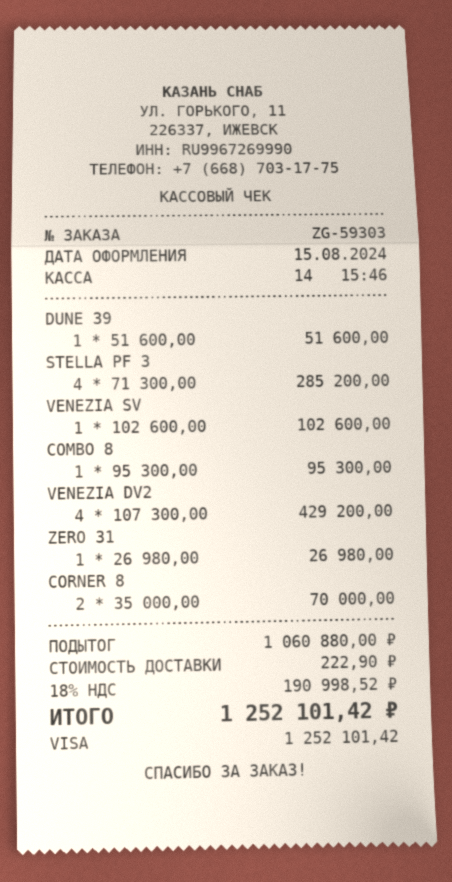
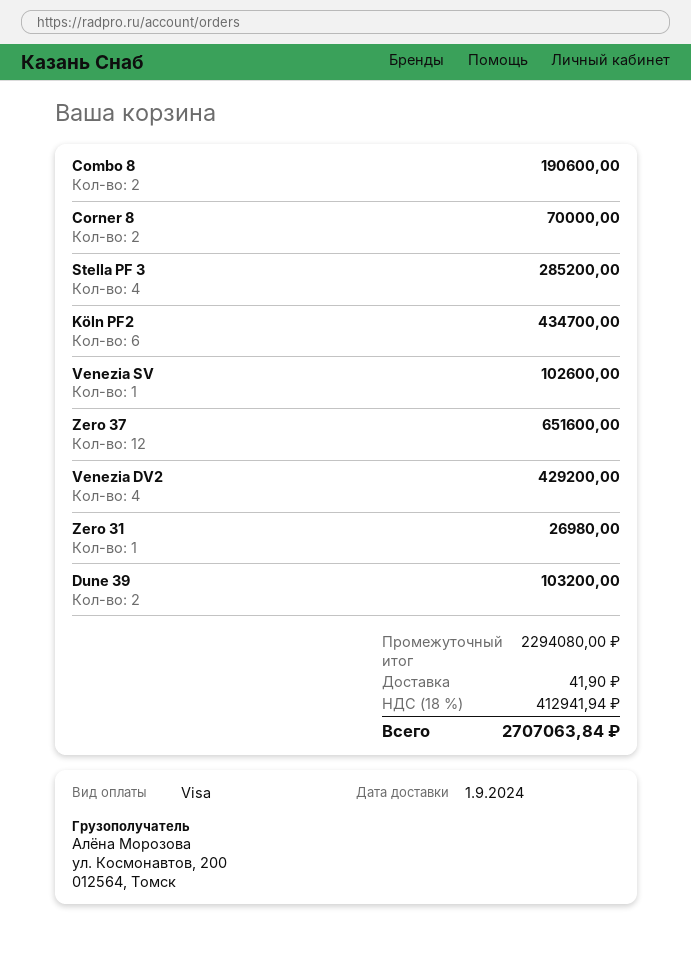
DUNE 39: 1 for 51600.00 -> 2 for 103200.00
COMBO 8: 1 for 95300.00 -> 2 for 190600.00
Köln PF2: none -> 6 for 434700.00
Zero 37: none -> 12 for 651600.00
subtotal: 1060880.00 -> 2294080.00
shipping: 222.90 -> 41.90
tax: 18% = 190998.52 -> 18% = 412941.94
total: 1252101.42 -> 2707063.84

